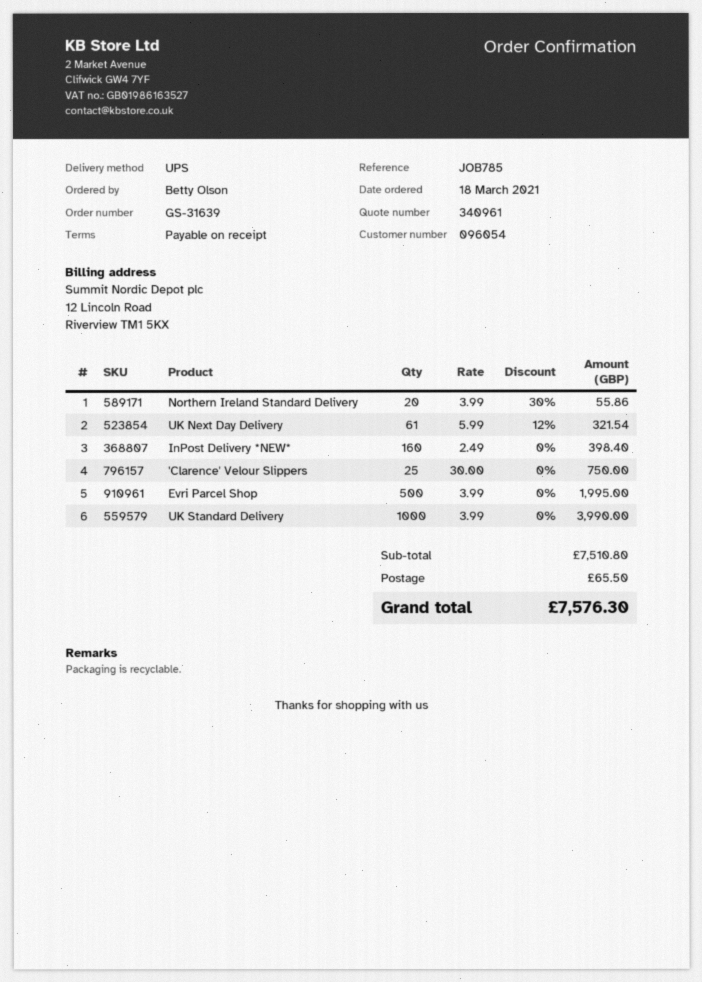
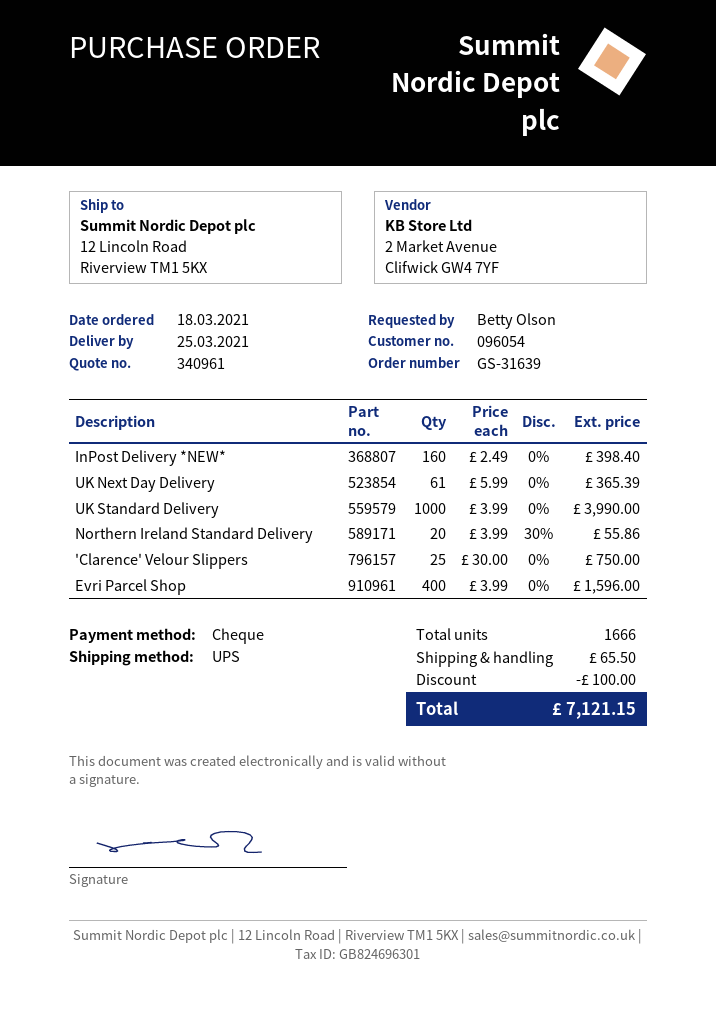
UK Next Day Delivery: 61 x 5.99 - 12% = 321.54 -> 61 x 5.99 = 365.39
Evri Parcel Shop: 500 x 3.99 = 1995.00 -> 400 x 3.99 = 1596.00
discount: none -> 100.00
total: 7576.30 -> 7121.15

